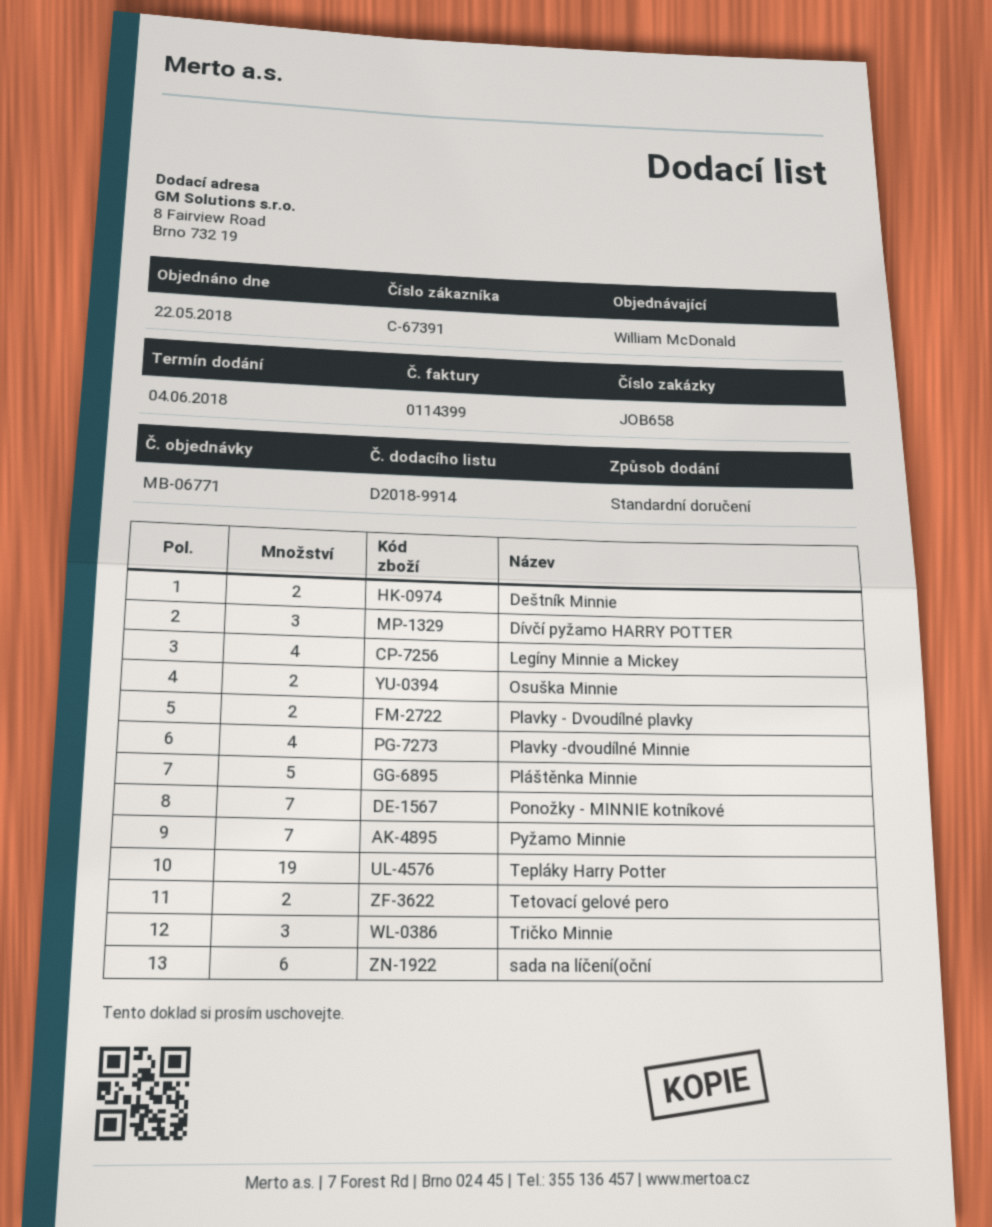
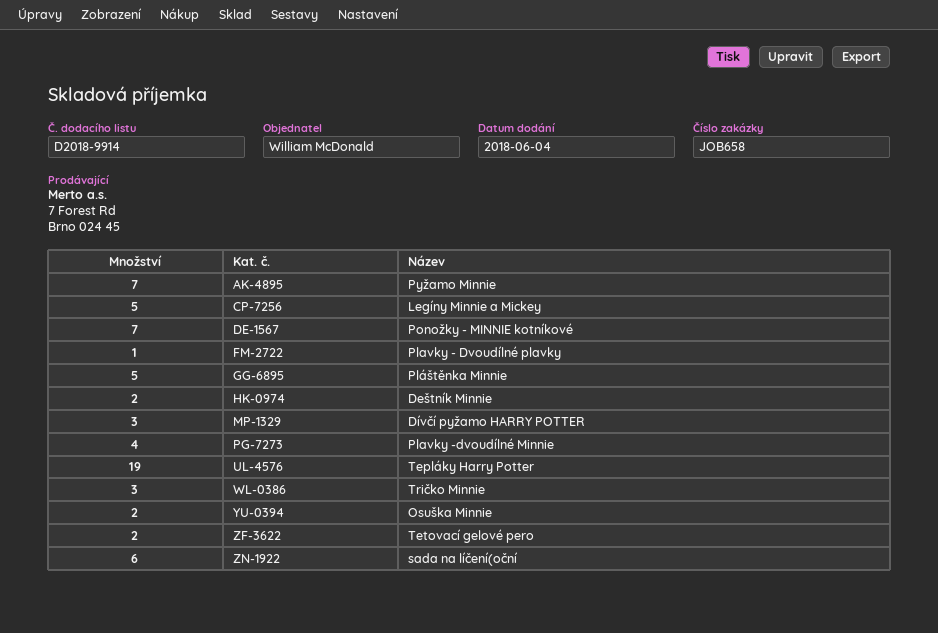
Legíny Minnie a Mickey: 4 -> 5
Plavky - Dvoudílné plavky: 2 -> 1

